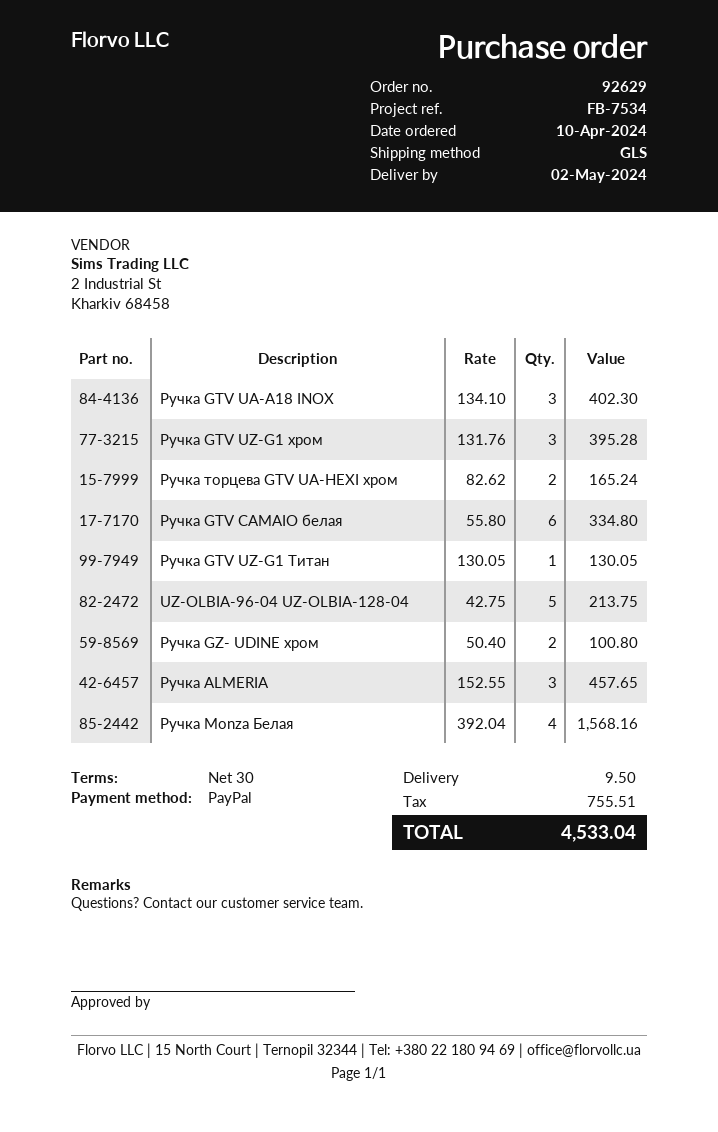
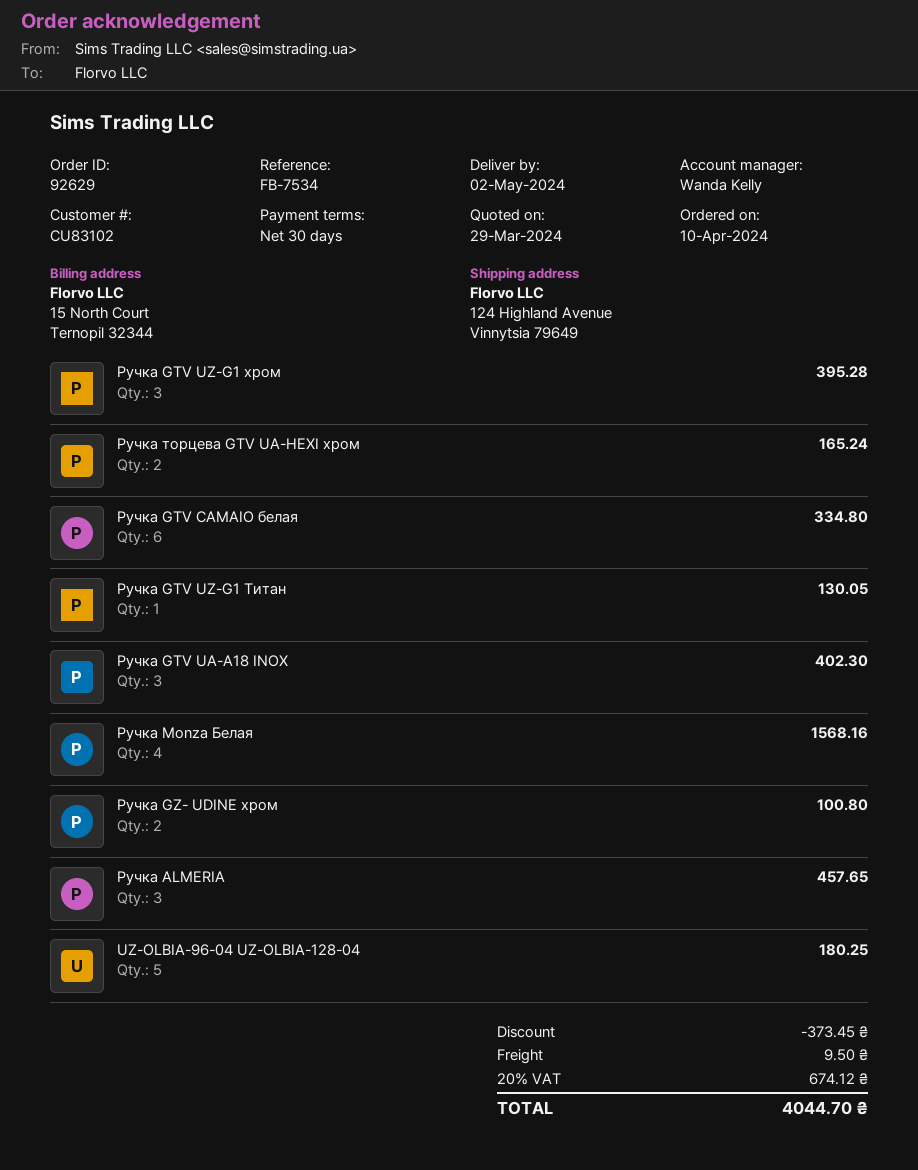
UZ-OLBIA-96-04 UZ-OLBIA-128-04: 5 for 213.75 -> 5 for 180.25
discount: none -> 373.45
tax: 755.51 -> 674.12
total: 4533.04 -> 4044.70

